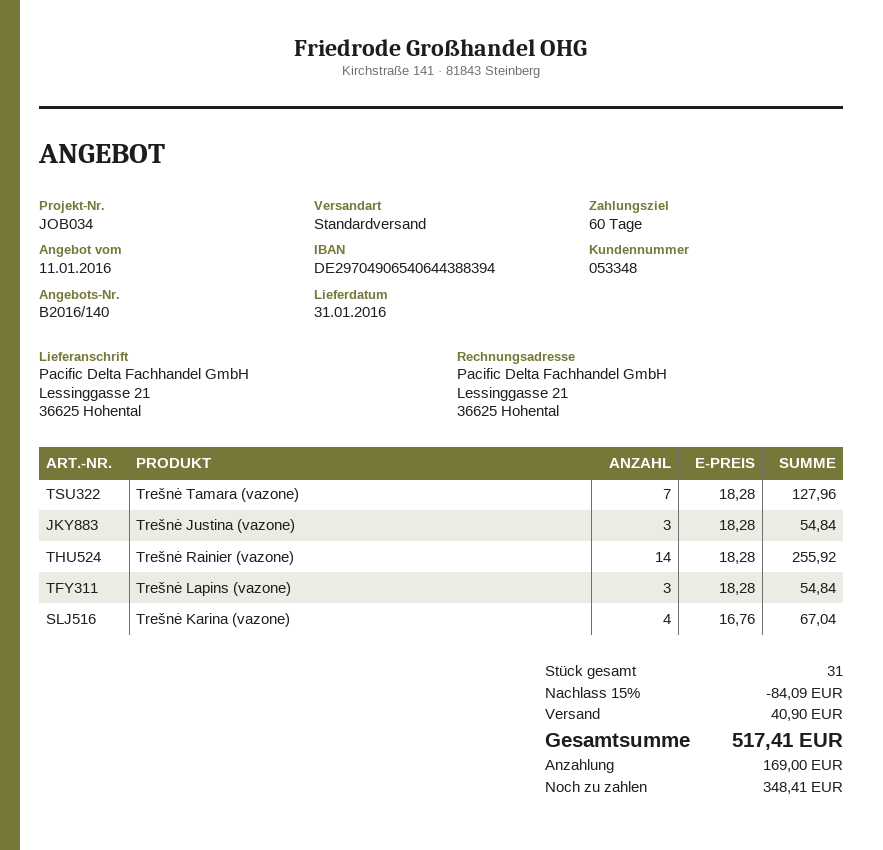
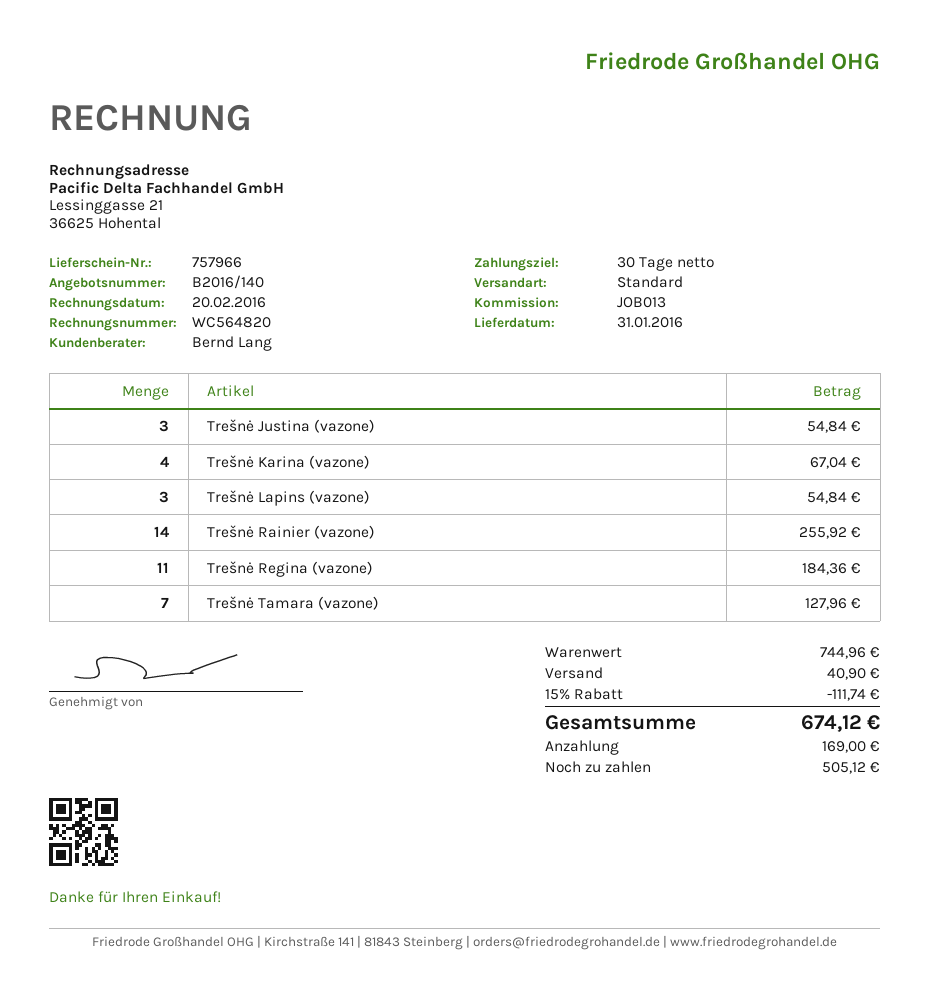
payment terms: 60 days -> 30 days
reference: JOB034 -> JOB013
Trešnė Regina (vazone): none -> 11 for 184.36
discount: 15% = 84.09 -> 15% = 111.74
total: 517.41 -> 674.12
balance: 348.41 -> 505.12

